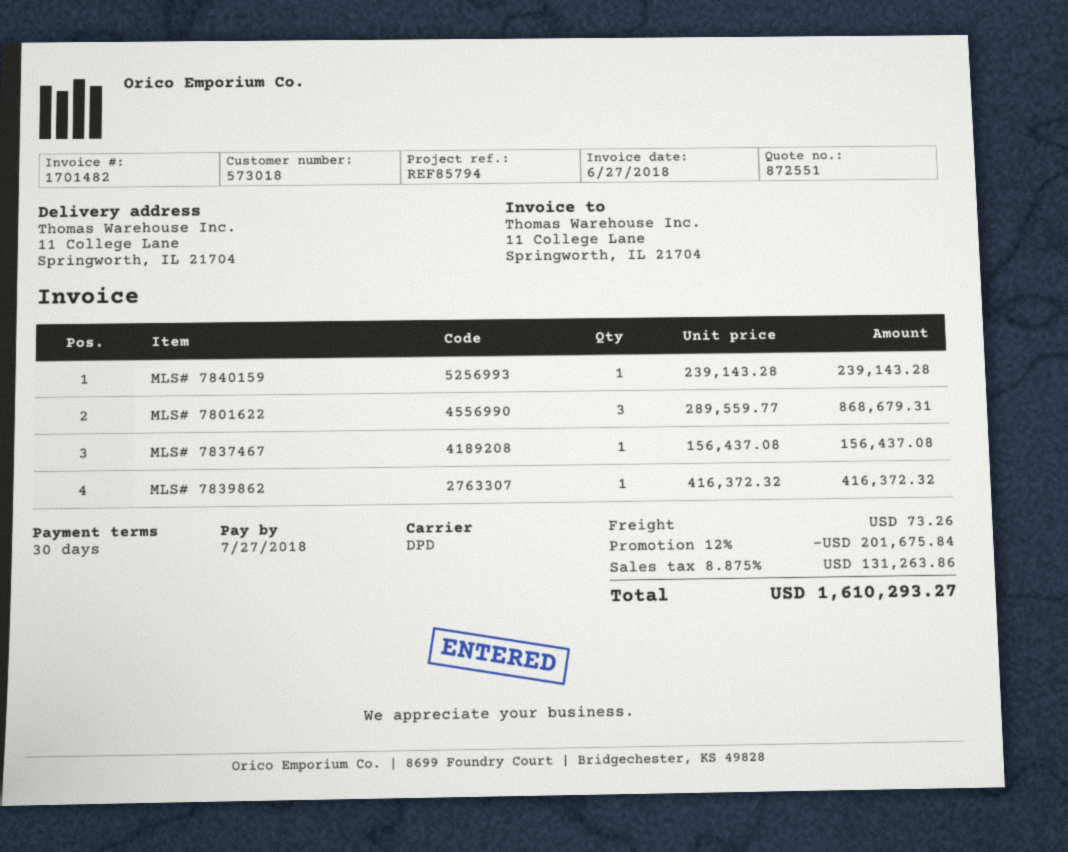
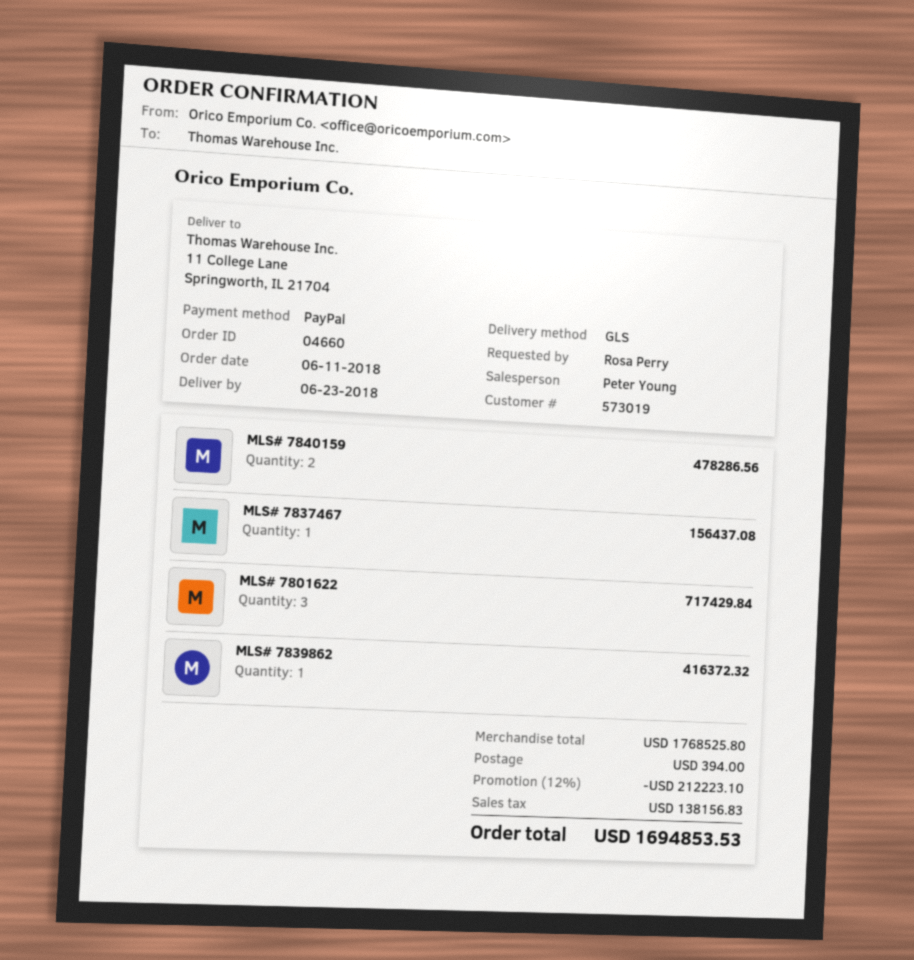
customer number: 573018 -> 573019
shipping method: DPD -> GLS
MLS# 7840159: 1 for 239143.28 -> 2 for 478286.56
MLS# 7801622: 3 for 868679.31 -> 3 for 717429.84
discount: 12% = 201675.84 -> 12% = 212223.10
shipping: 73.26 -> 394.00
tax: 131263.86 -> 138156.83
total: 1610293.27 -> 1694853.53

